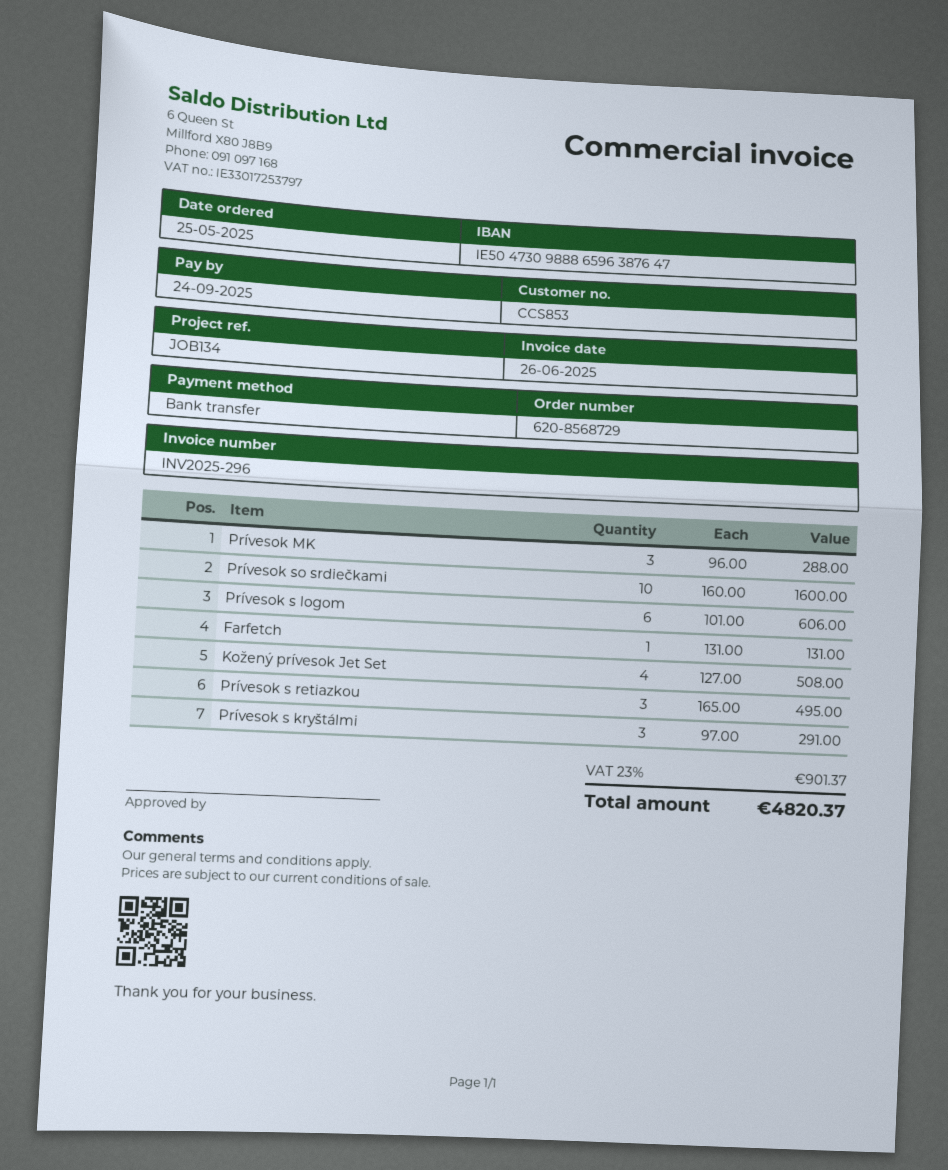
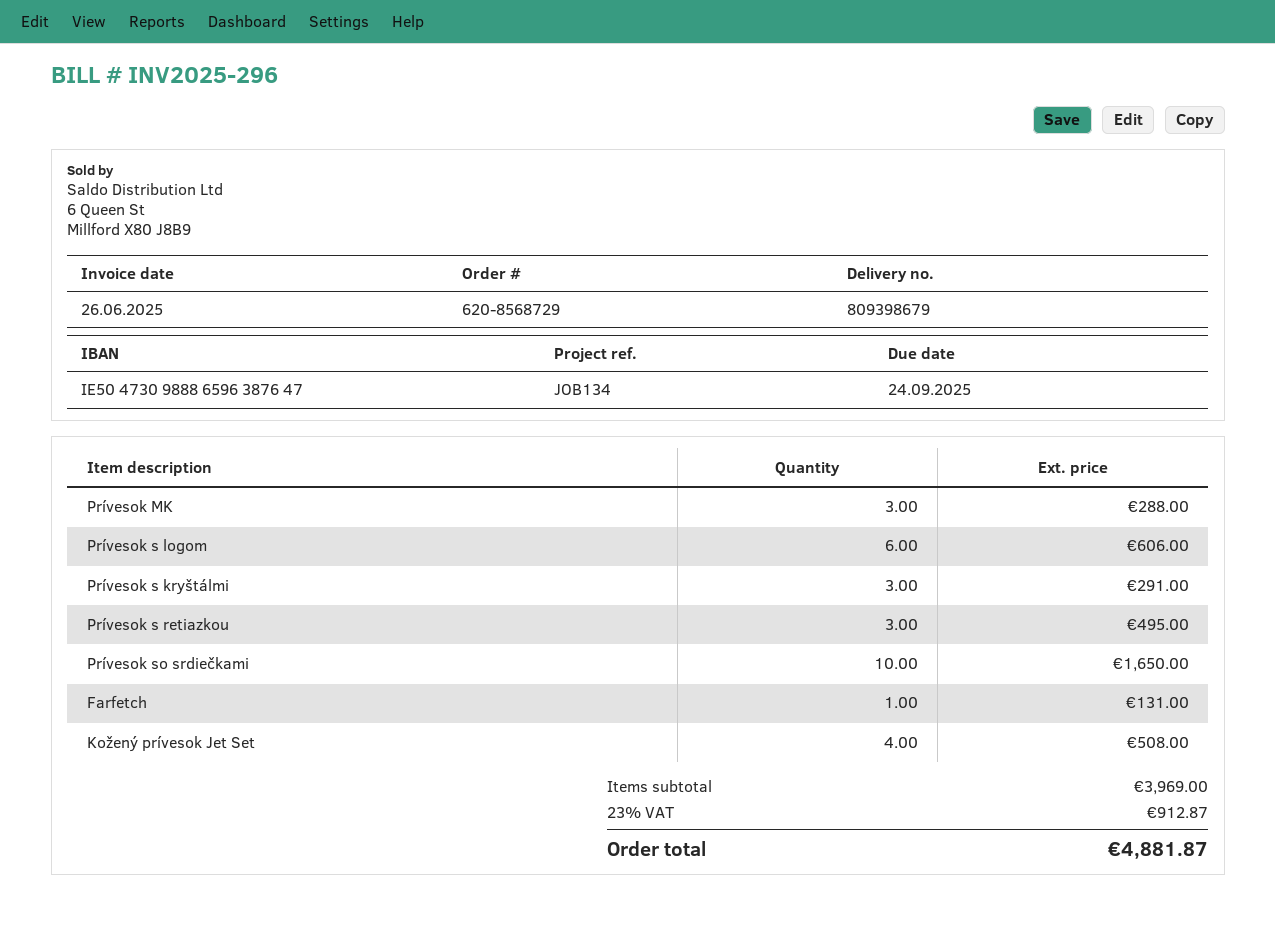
Prívesok so srdiečkami: 10 for 1600.00 -> 10 for 1650.00
tax: 23% = 901.37 -> 23% = 912.87
total: 4820.37 -> 4881.87

